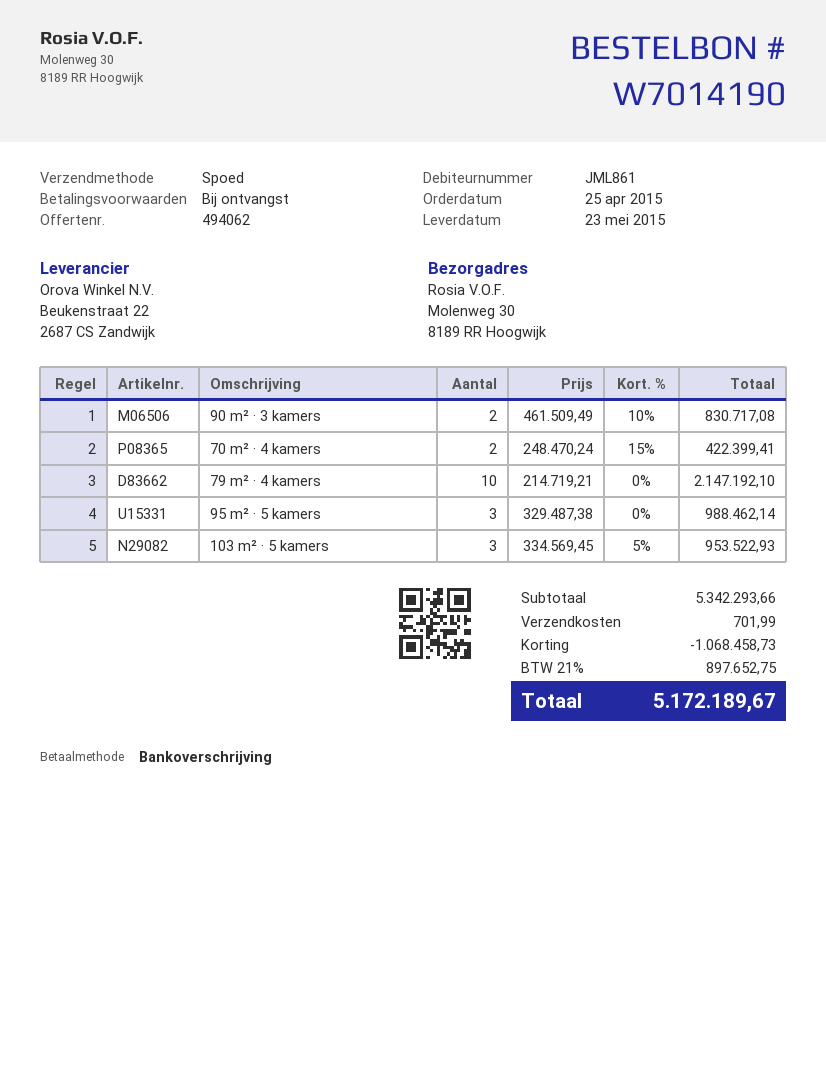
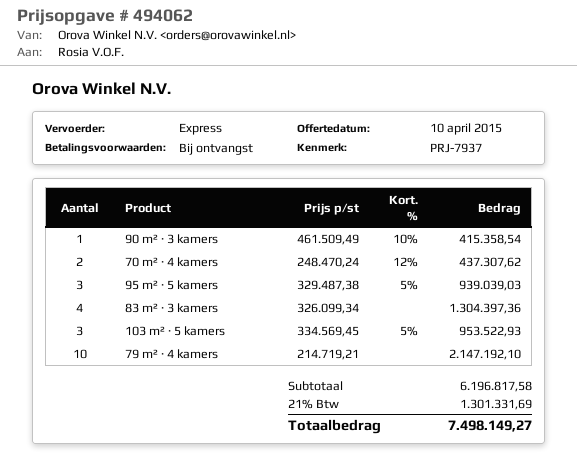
90 m² · 3 kamers: 2 x 461509.49 - 10% = 830717.08 -> 1 x 461509.49 - 10% = 415358.54
70 m² · 4 kamers: 2 x 248470.24 - 15% = 422399.41 -> 2 x 248470.24 - 12% = 437307.62
95 m² · 5 kamers: 3 x 329487.38 = 988462.14 -> 3 x 329487.38 - 5% = 939039.03
83 m² · 3 kamers: none -> 4 x 326099.34 = 1304397.36
subtotal: 5342293.66 -> 6196817.58
discount: 1068458.73 -> none
shipping: 701.99 -> none
tax: 21% = 897652.75 -> 21% = 1301331.69
total: 5172189.67 -> 7498149.27

